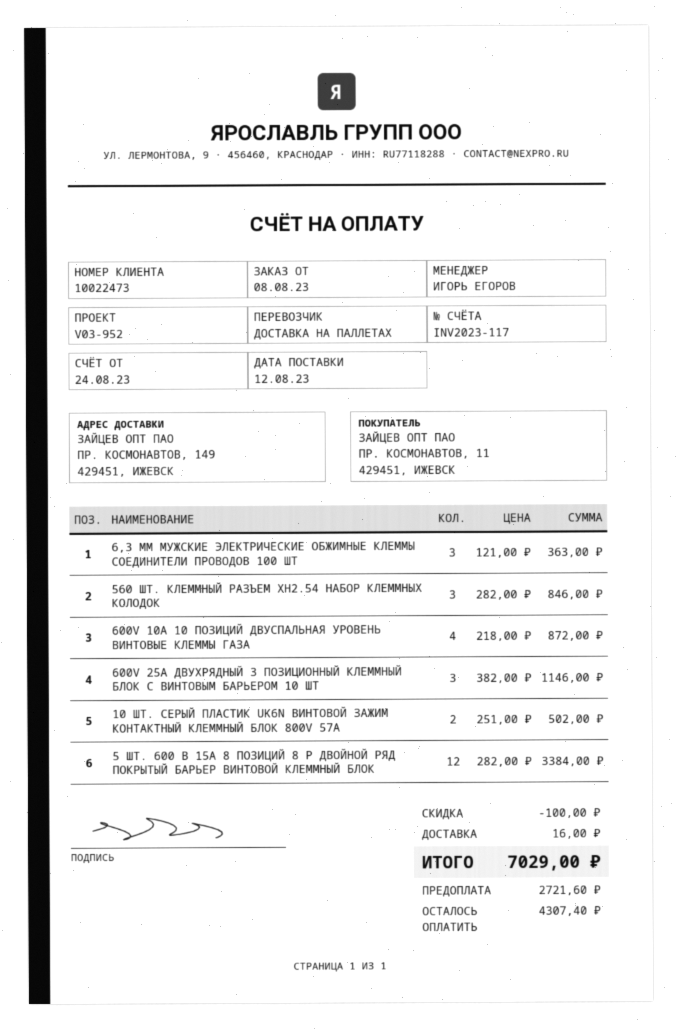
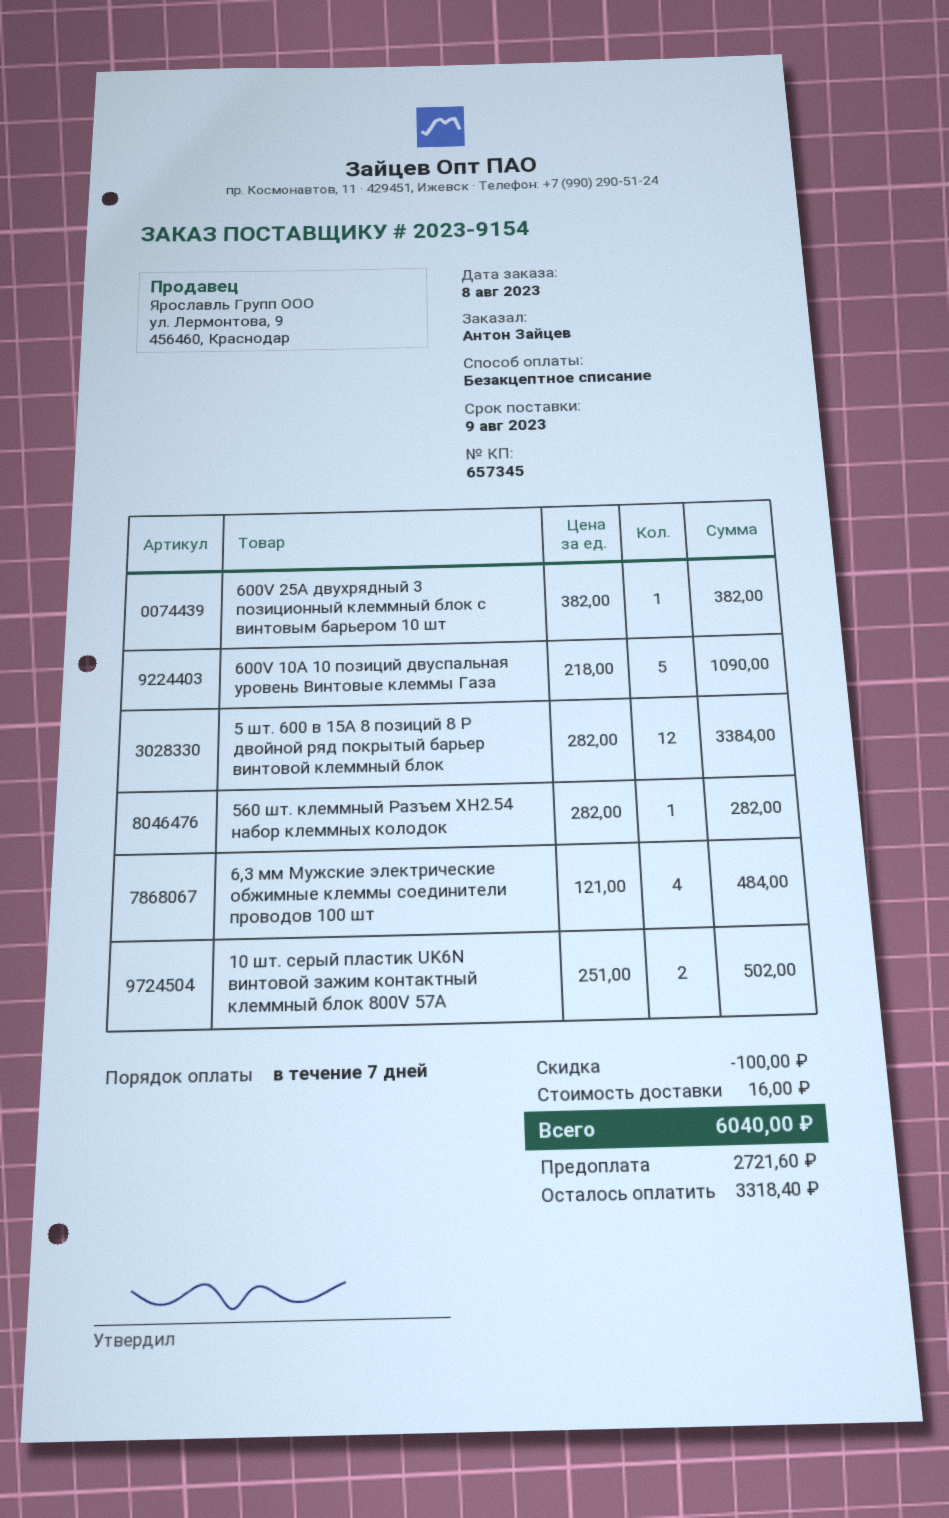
delivery date: 2023-08-12 -> 2023-08-09
6,3 ММ МУЖСКИЕ ЭЛЕКТРИЧЕСКИЕ ОБЖИМНЫЕ КЛЕММЫ СОЕДИНИТЕЛИ ПРОВОДОВ 100 ШТ: 3 x 121.00 = 363.00 -> 4 x 121.00 = 484.00
560 ШТ. КЛЕММНЫЙ РАЗЪЕМ XH2.54 НАБОР КЛЕММНЫХ КОЛОДОК: 3 x 282.00 = 846.00 -> 1 x 282.00 = 282.00
600V 10A 10 ПОЗИЦИЙ ДВУСПАЛЬНАЯ УРОВЕНЬ ВИНТОВЫЕ КЛЕММЫ ГАЗА: 4 x 218.00 = 872.00 -> 5 x 218.00 = 1090.00
600V 25A ДВУХРЯДНЫЙ 3 ПОЗИЦИОННЫЙ КЛЕММНЫЙ БЛОК С ВИНТОВЫМ БАРЬЕРОМ 10 ШТ: 3 x 382.00 = 1146.00 -> 1 x 382.00 = 382.00
total: 7029.00 -> 6040.00
balance: 4307.40 -> 3318.40

